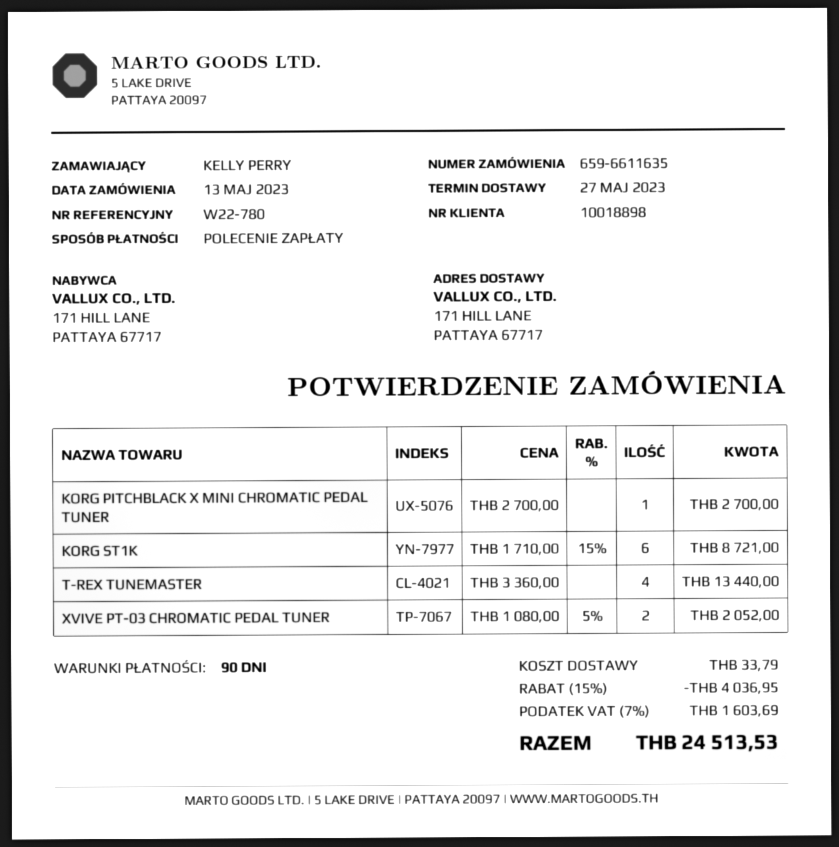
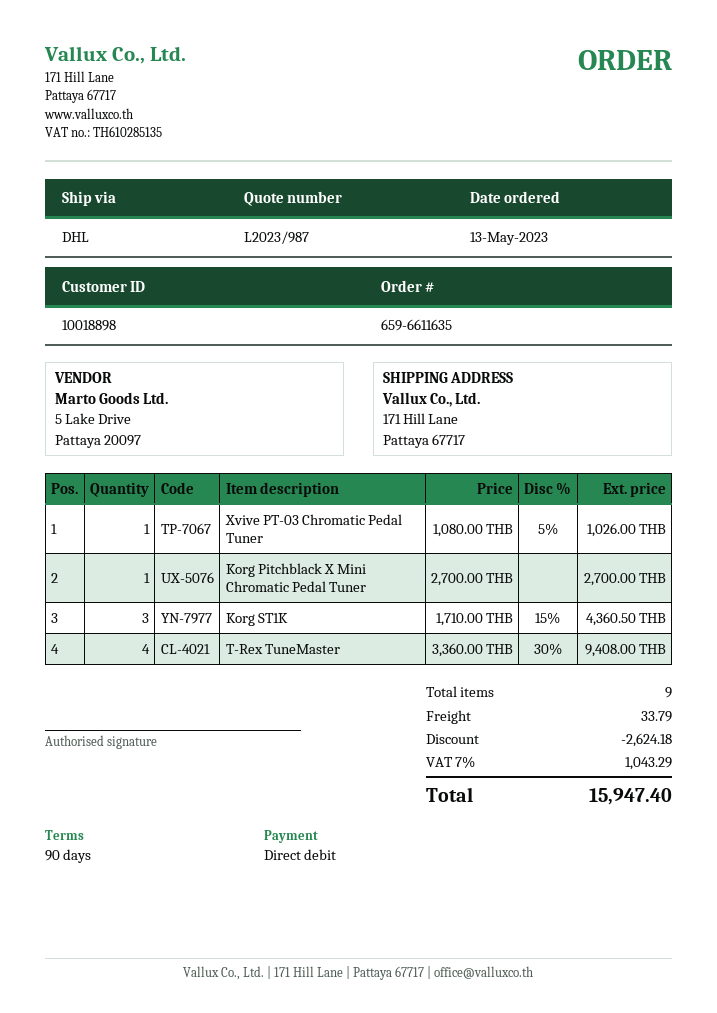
KORG ST1K: 6 x 1710.00 - 15% = 8721.00 -> 3 x 1710.00 - 15% = 4360.50
T-REX TUNEMASTER: 4 x 3360.00 = 13440.00 -> 4 x 3360.00 - 30% = 9408.00
XVIVE PT-03 CHROMATIC PEDAL TUNER: 2 x 1080.00 - 5% = 2052.00 -> 1 x 1080.00 - 5% = 1026.00
discount: 4036.95 -> 2624.18
tax: 7% = 1603.69 -> 7% = 1043.29
total: 24513.53 -> 15947.40

